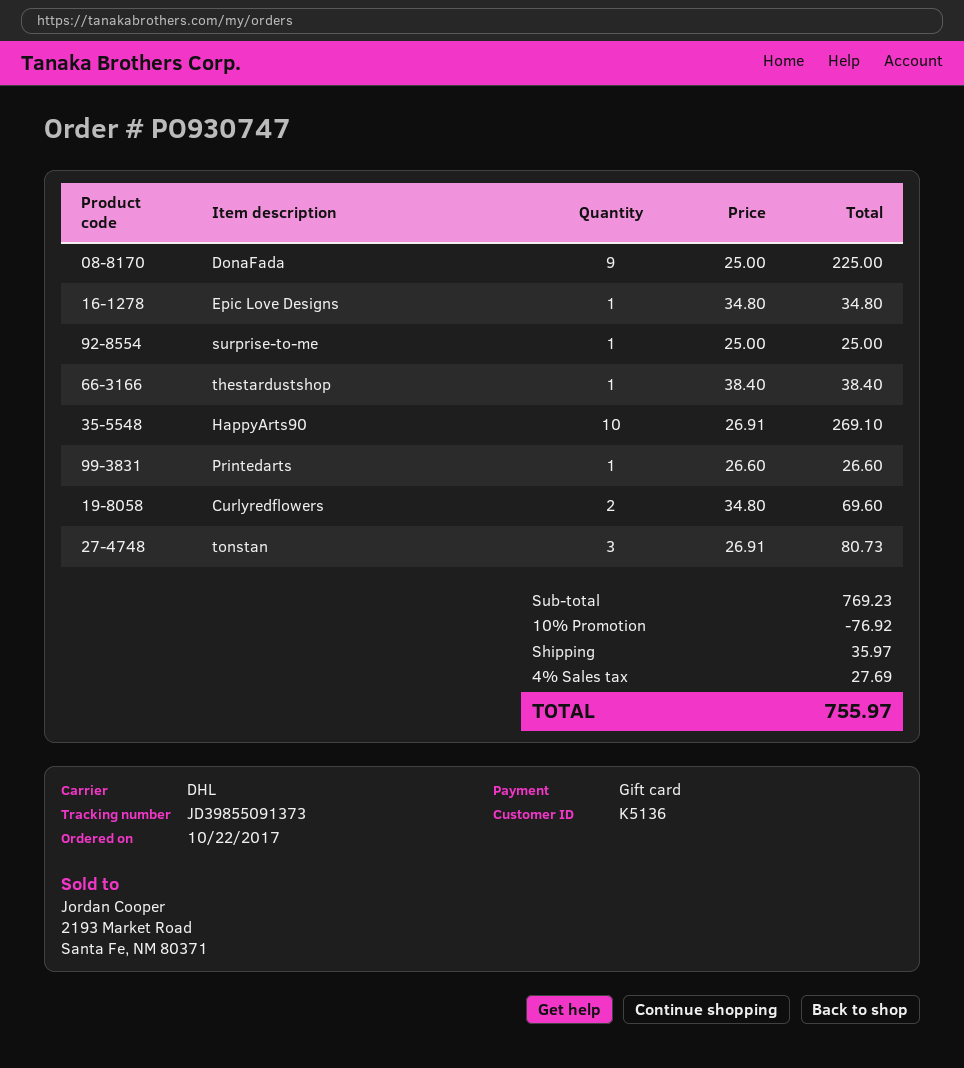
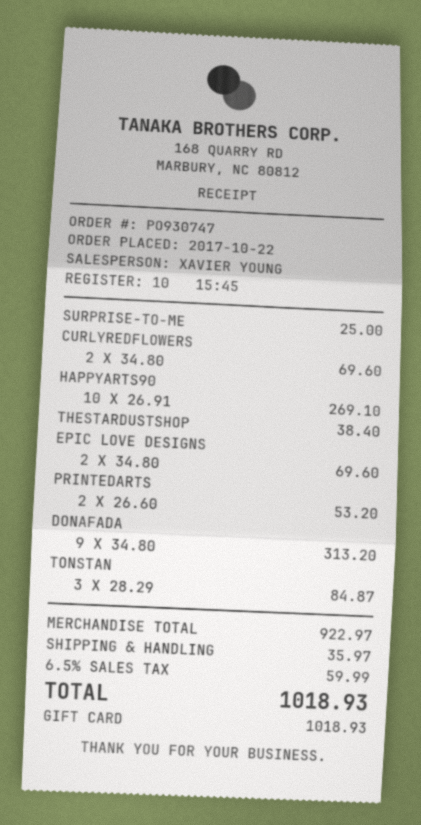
DonaFada: 9 x 25.00 = 225.00 -> 9 x 34.80 = 313.20
Epic Love Designs: 1 x 34.80 = 34.80 -> 2 x 34.80 = 69.60
Printedarts: 1 x 26.60 = 26.60 -> 2 x 26.60 = 53.20
tonstan: 3 x 26.91 = 80.73 -> 3 x 28.29 = 84.87
subtotal: 769.23 -> 922.97
discount: 10% = 76.92 -> none
tax: 4% = 27.69 -> 6.5% = 59.99
total: 755.97 -> 1018.93

